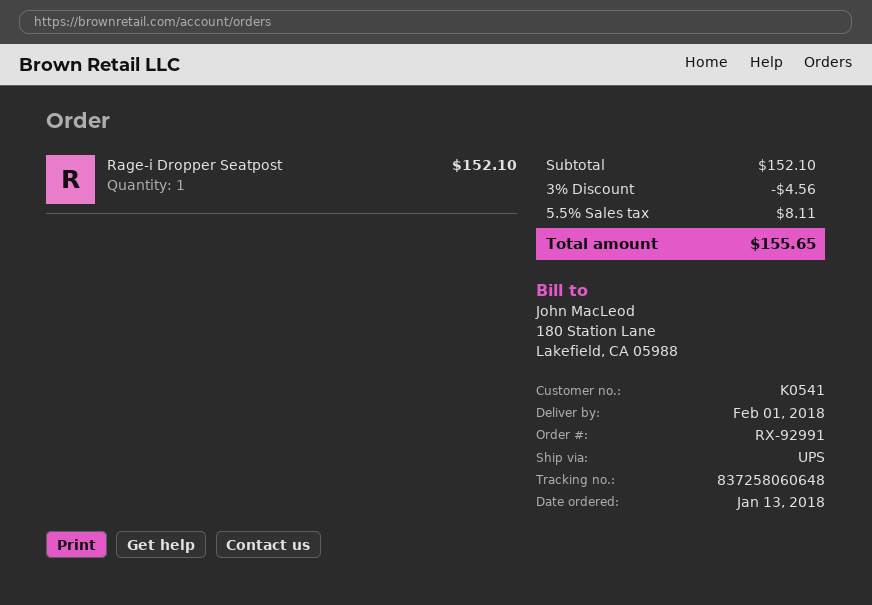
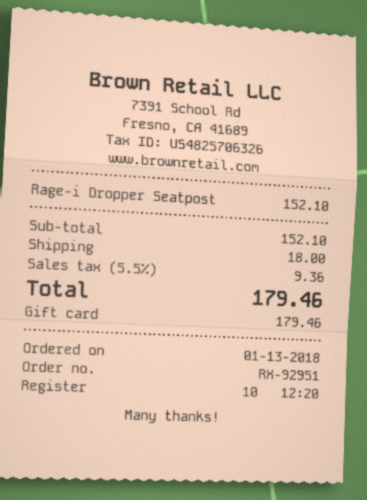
order number: RX-92991 -> RX-92951
discount: 3% = 4.56 -> none
shipping: none -> 18.00
tax: 5.5% = 8.11 -> 5.5% = 9.36
total: 155.65 -> 179.46

